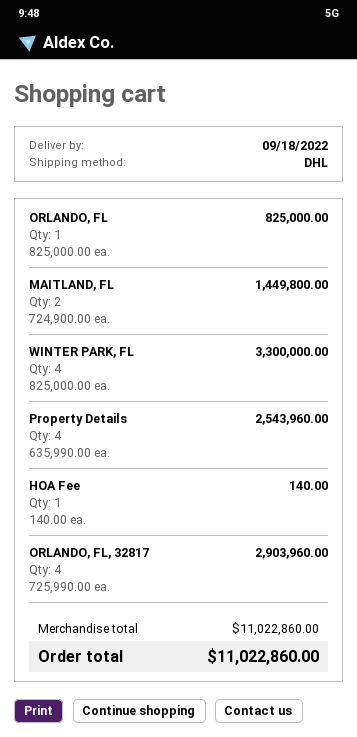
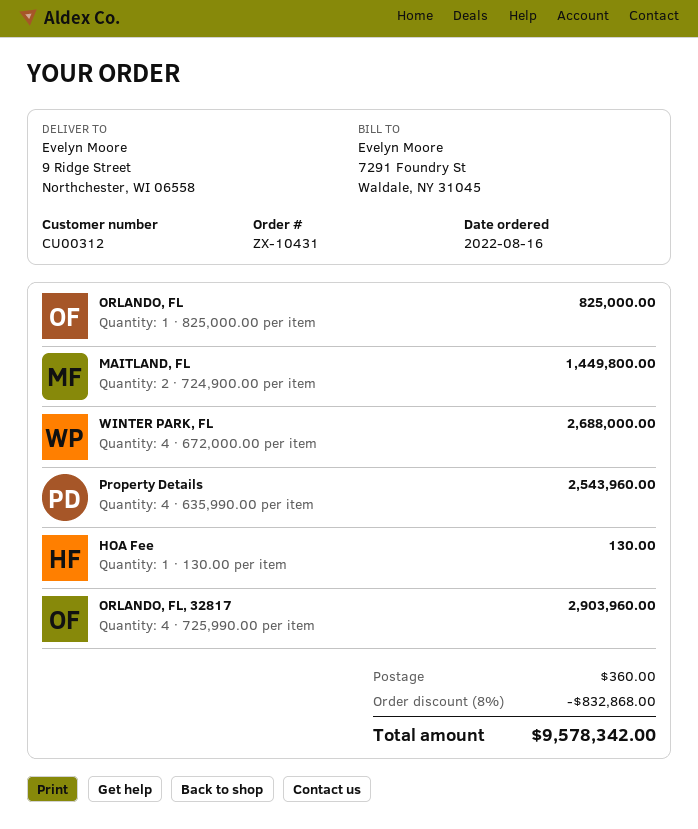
WINTER PARK, FL: 4 x 825000.00 = 3300000.00 -> 4 x 672000.00 = 2688000.00
HOA Fee: 1 x 140.00 = 140.00 -> 1 x 130.00 = 130.00
discount: none -> 8% = 832868.00
shipping: none -> 360.00
total: 11022860.00 -> 9578342.00

